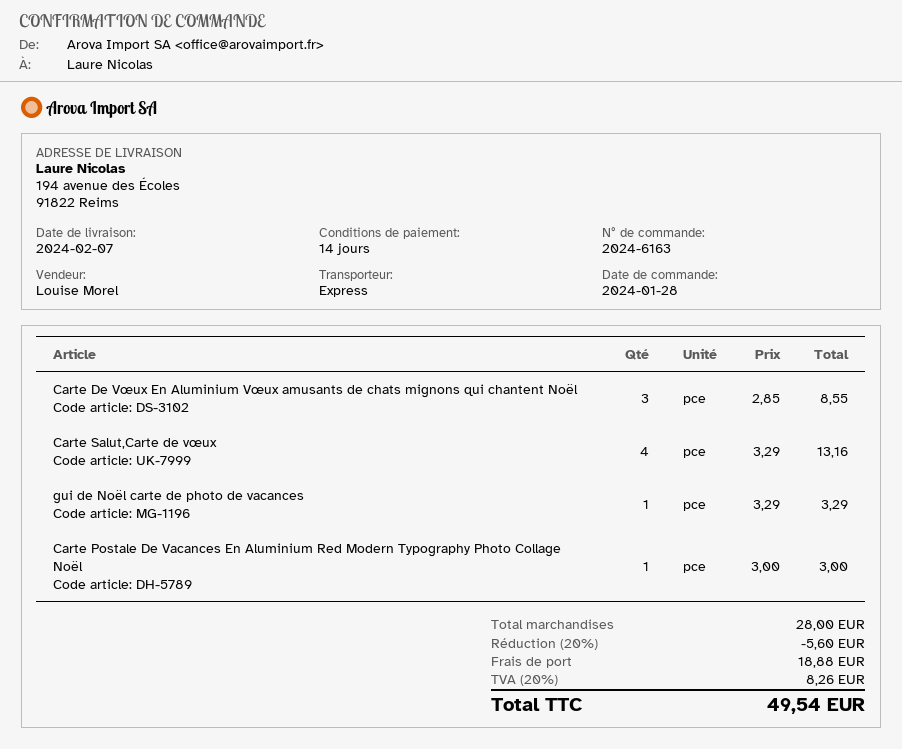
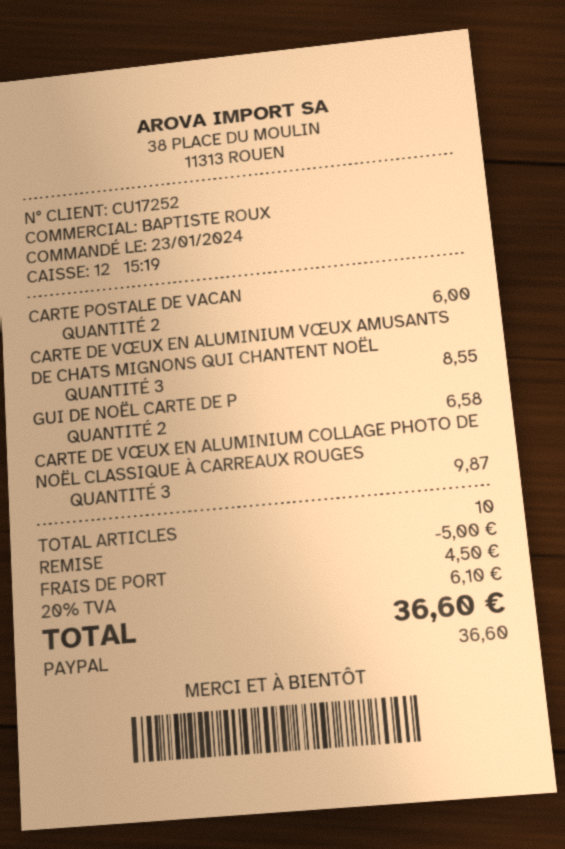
order date: 2024-01-28 -> 2024-01-23
sales rep: Louise Morel -> BAPTISTE ROUX
Carte Salut,Carte de vœux: 4 for 13.16 -> none
gui de Noël carte de photo de vacances: 1 for 3.29 -> 2 for 6.58
Carte Postale De Vacances En Aluminium Red Modern Typography Photo Collage Noël: 1 for 3.00 -> 2 for 6.00
CARTE DE VŒUX EN ALUMINIUM COLLAGE PHOTO DE NOËL CLASSIQUE À CARREAUX ROUGES: none -> 3 for 9.87
discount: 5.60 -> 5.00
shipping: 18.88 -> 4.50
tax: 20% = 8.26 -> 20% = 6.10
total: 49.54 -> 36.60

